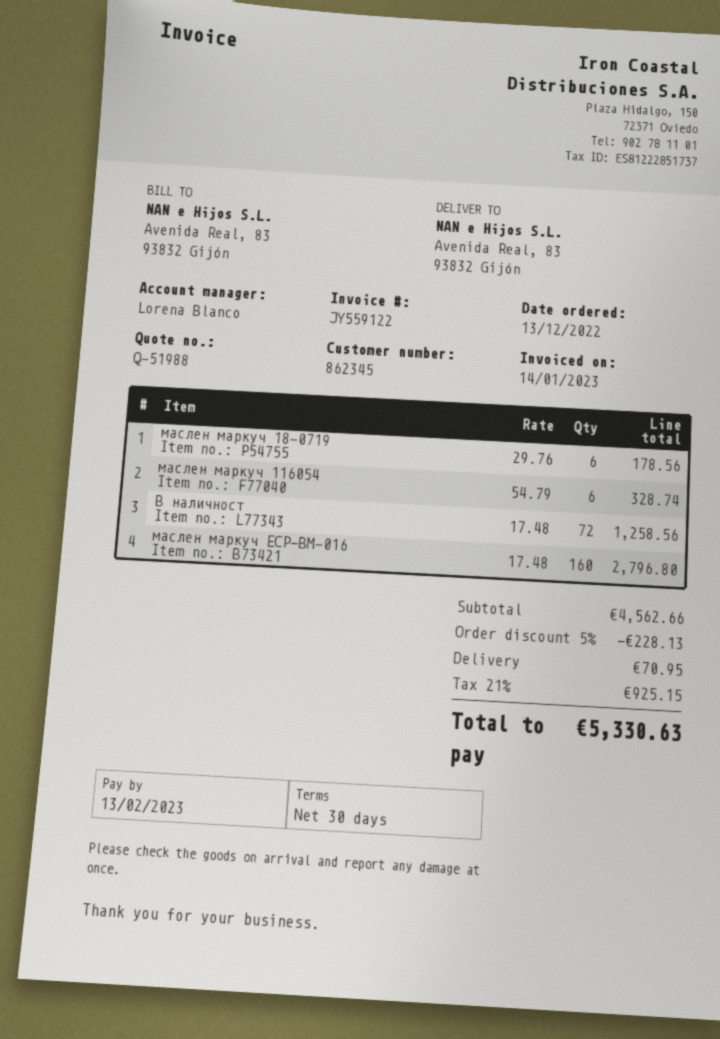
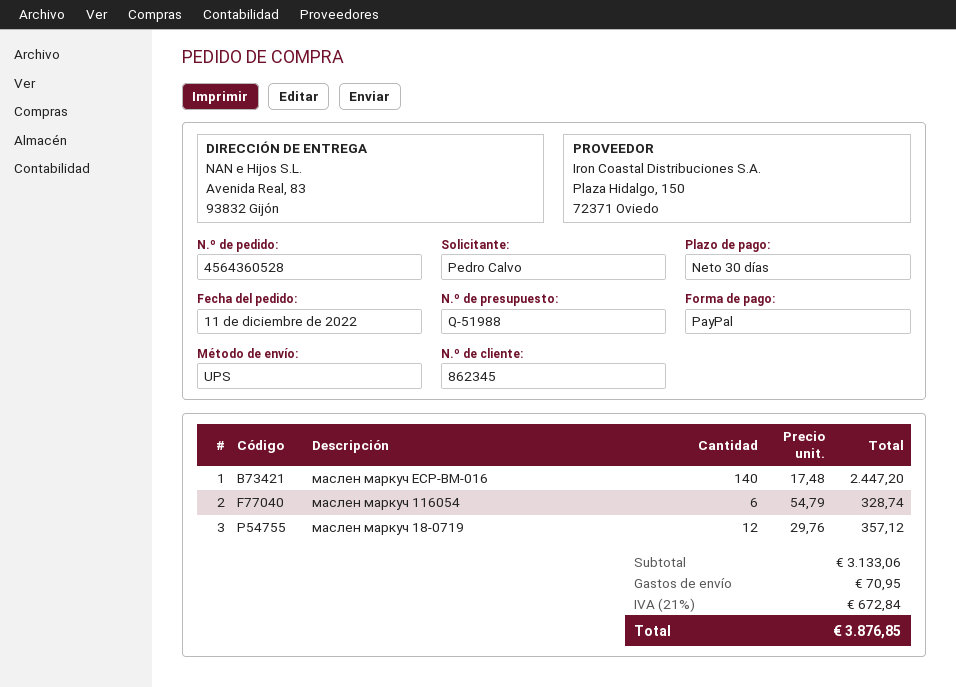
order date: 2022-12-13 -> 2022-12-11
маслен маркуч 18-0719: 6 x 29.76 = 178.56 -> 12 x 29.76 = 357.12
В наличност: 72 x 17.48 = 1258.56 -> none
маслен маркуч ECP-BM-016: 160 x 17.48 = 2796.80 -> 140 x 17.48 = 2447.20
subtotal: 4562.66 -> 3133.06
discount: 5% = 228.13 -> none
tax: 21% = 925.15 -> 21% = 672.84
total: 5330.63 -> 3876.85

